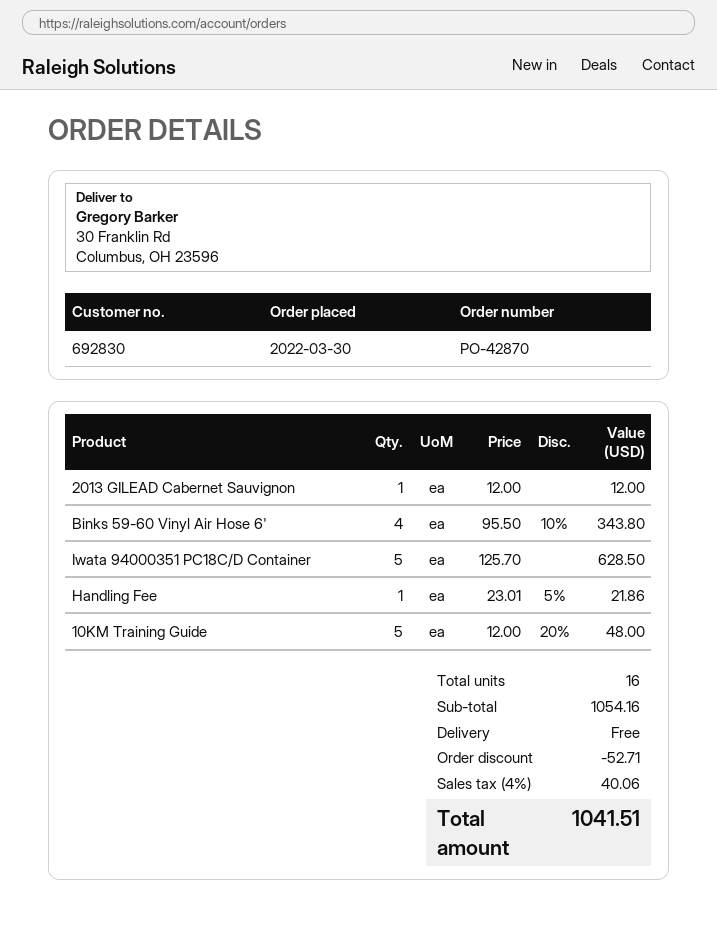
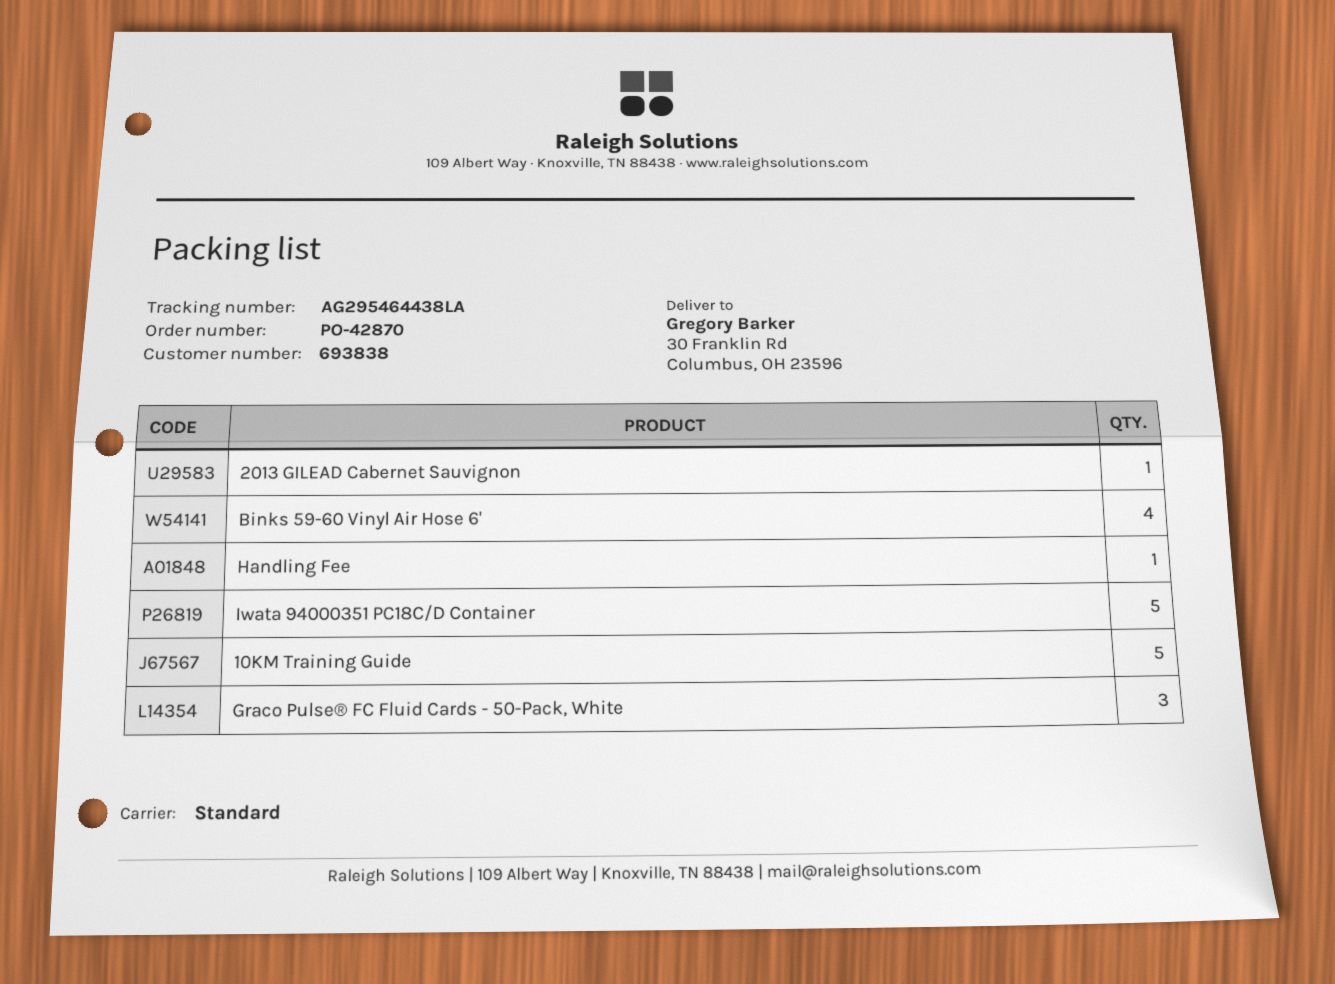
customer number: 692830 -> 693838
Graco Pulse® FC Fluid Cards - 50-Pack, White: none -> 3

